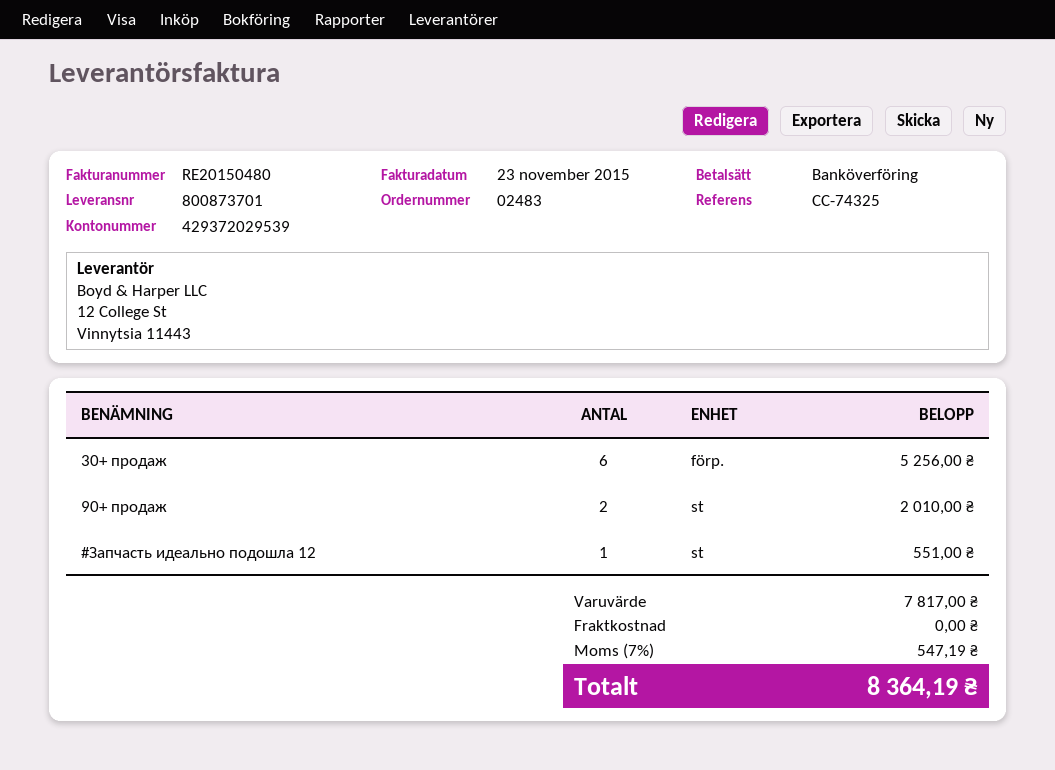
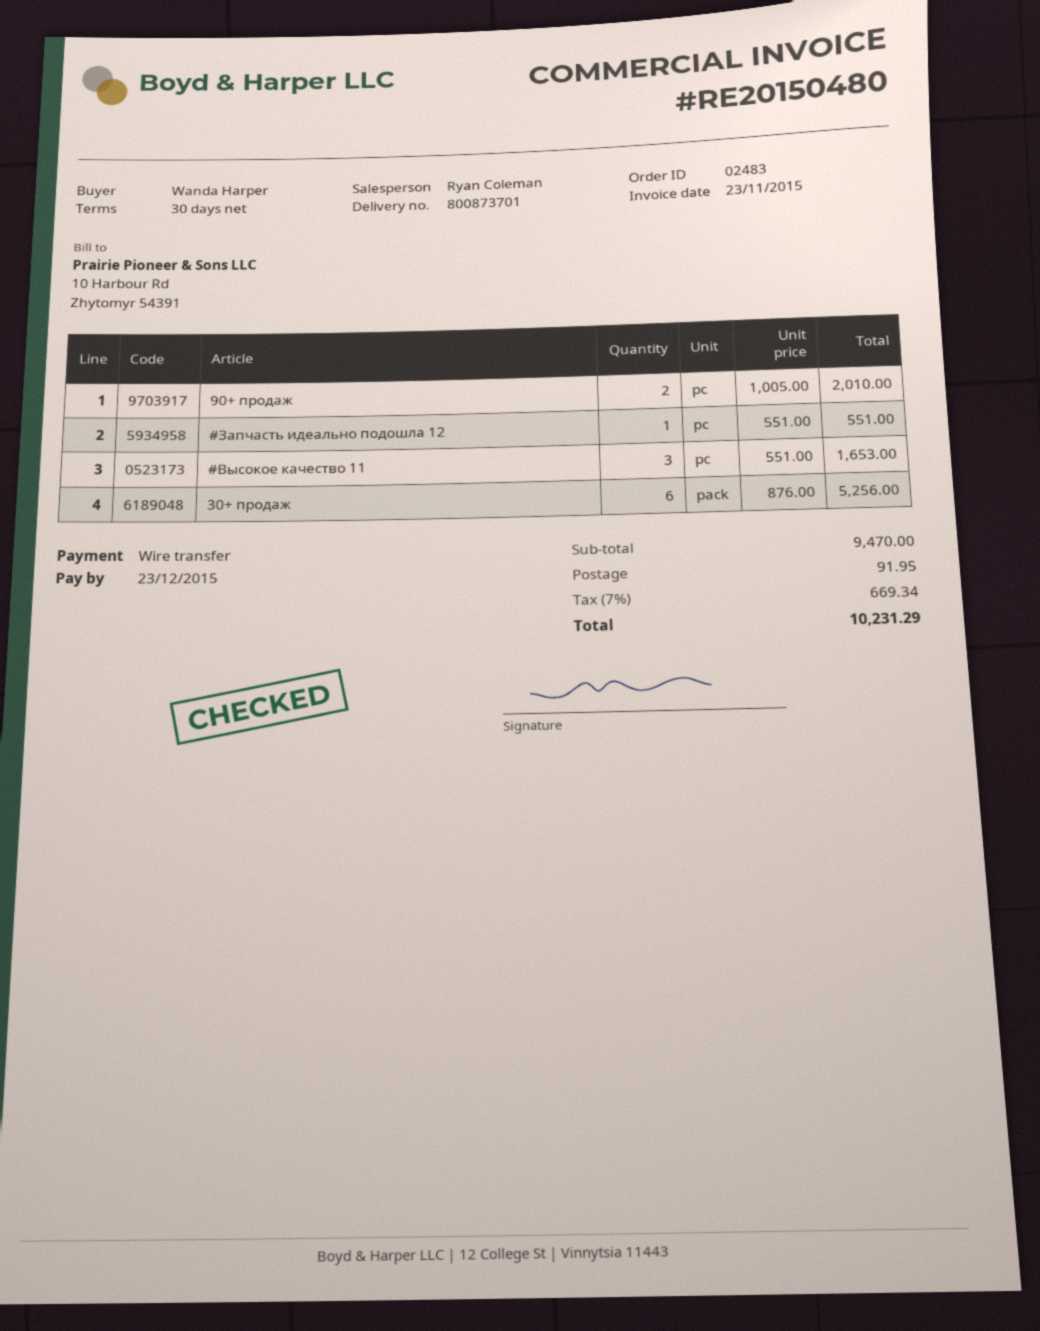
#Высокое качество 11: none -> 3 for 1653.00
subtotal: 7817.00 -> 9470.00
shipping: 0.00 -> 91.95
tax: 7% = 547.19 -> 7% = 669.34
total: 8364.19 -> 10231.29

